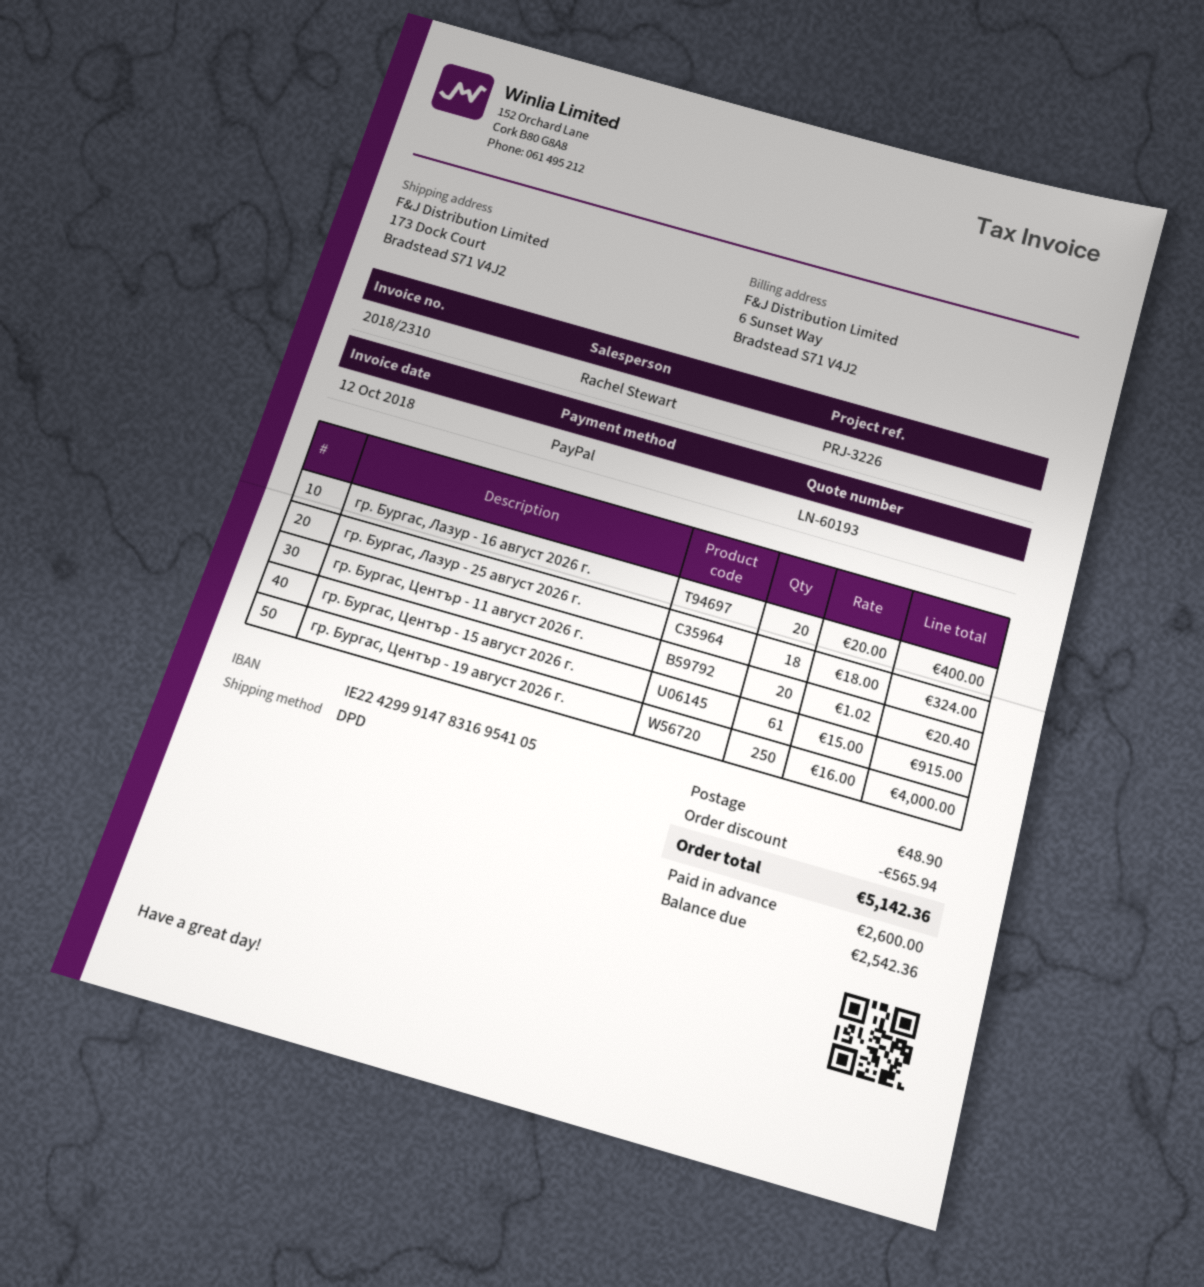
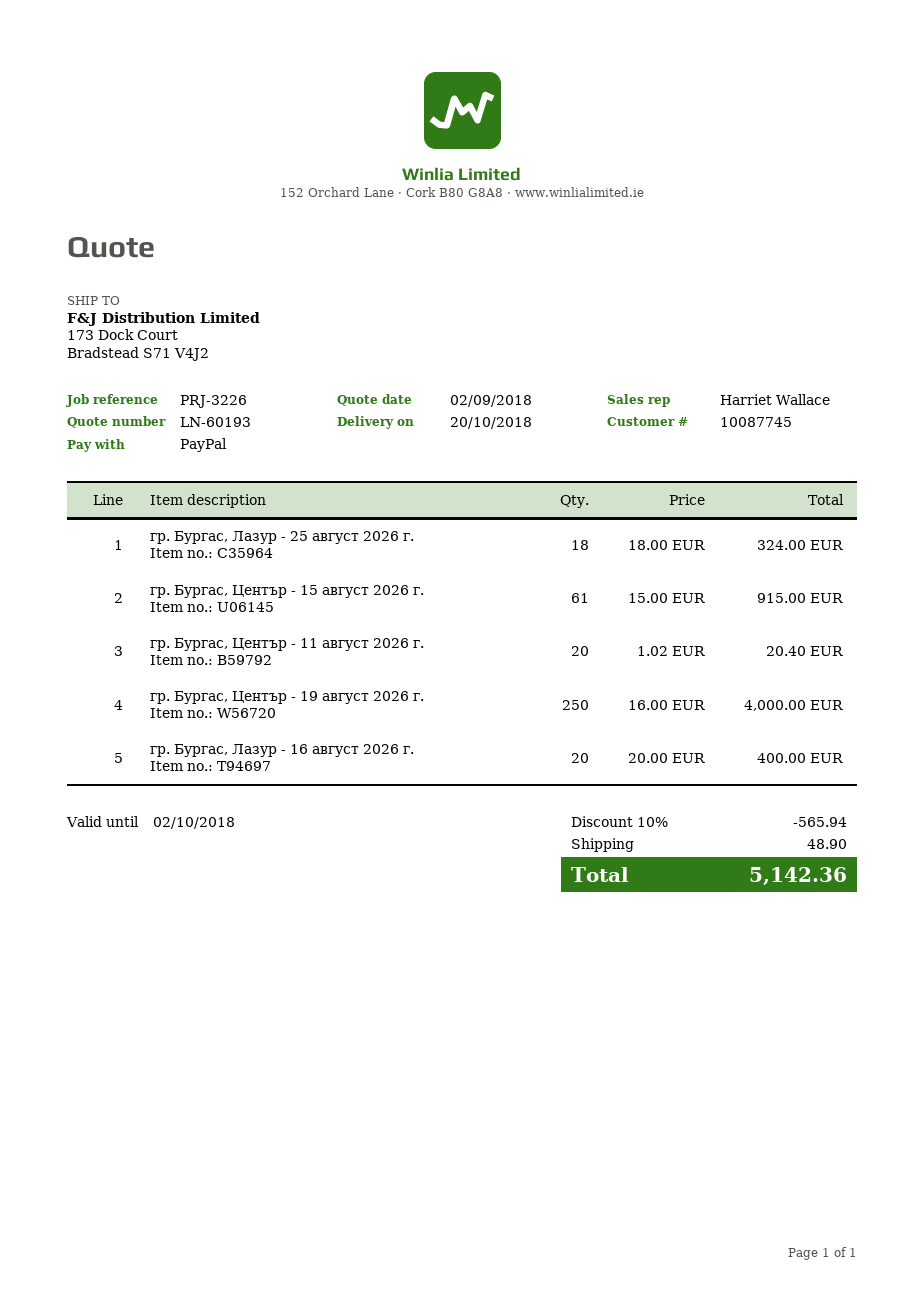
sales rep: Rachel Stewart -> Harriet Wallace

